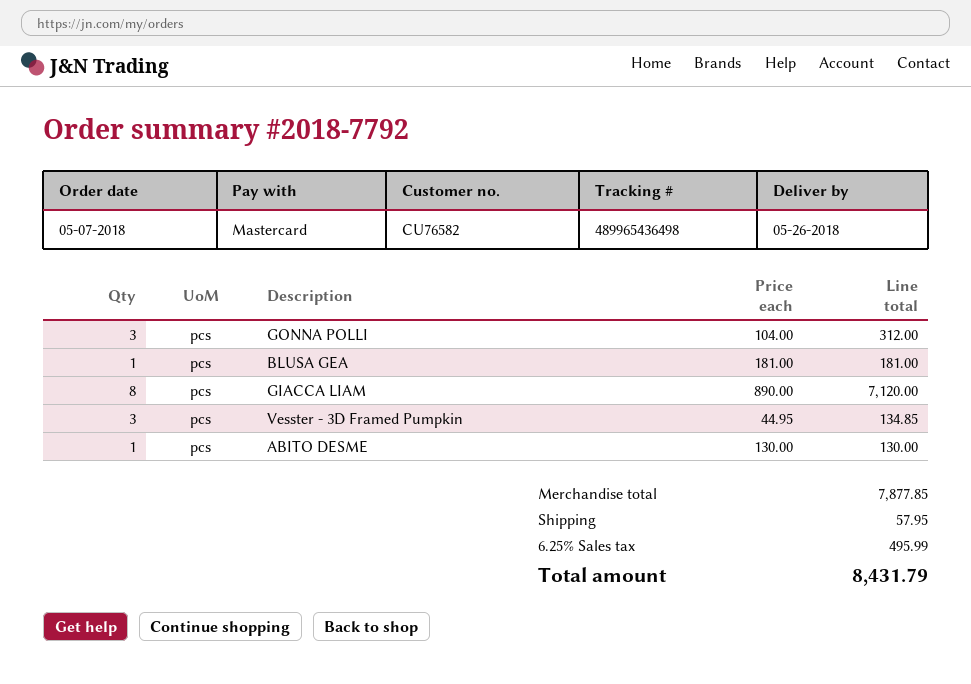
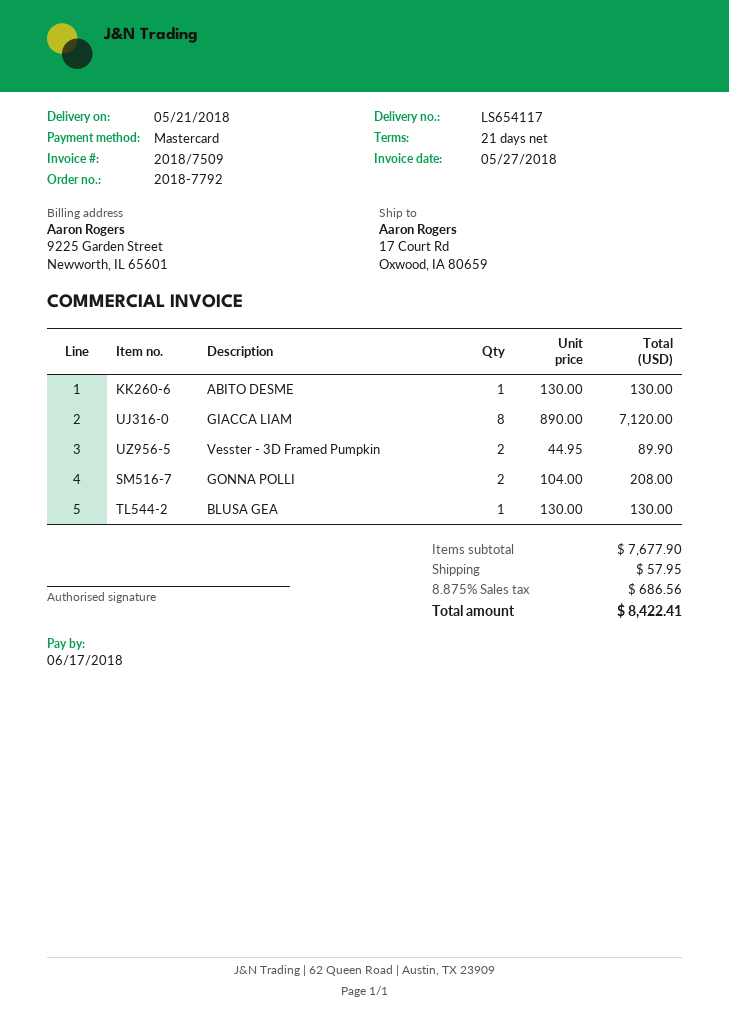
delivery date: 2018-05-26 -> 2018-05-21
GONNA POLLI: 3 x 104.00 = 312.00 -> 2 x 104.00 = 208.00
BLUSA GEA: 1 x 181.00 = 181.00 -> 1 x 130.00 = 130.00
Vesster - 3D Framed Pumpkin: 3 x 44.95 = 134.85 -> 2 x 44.95 = 89.90
subtotal: 7877.85 -> 7677.90
tax: 6.25% = 495.99 -> 8.875% = 686.56
total: 8431.79 -> 8422.41

